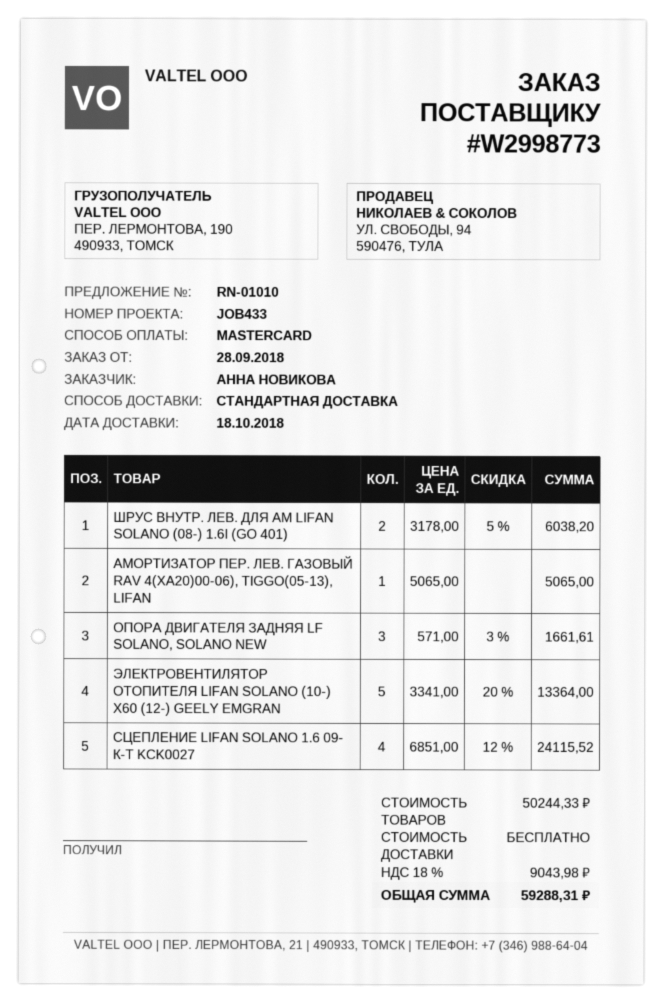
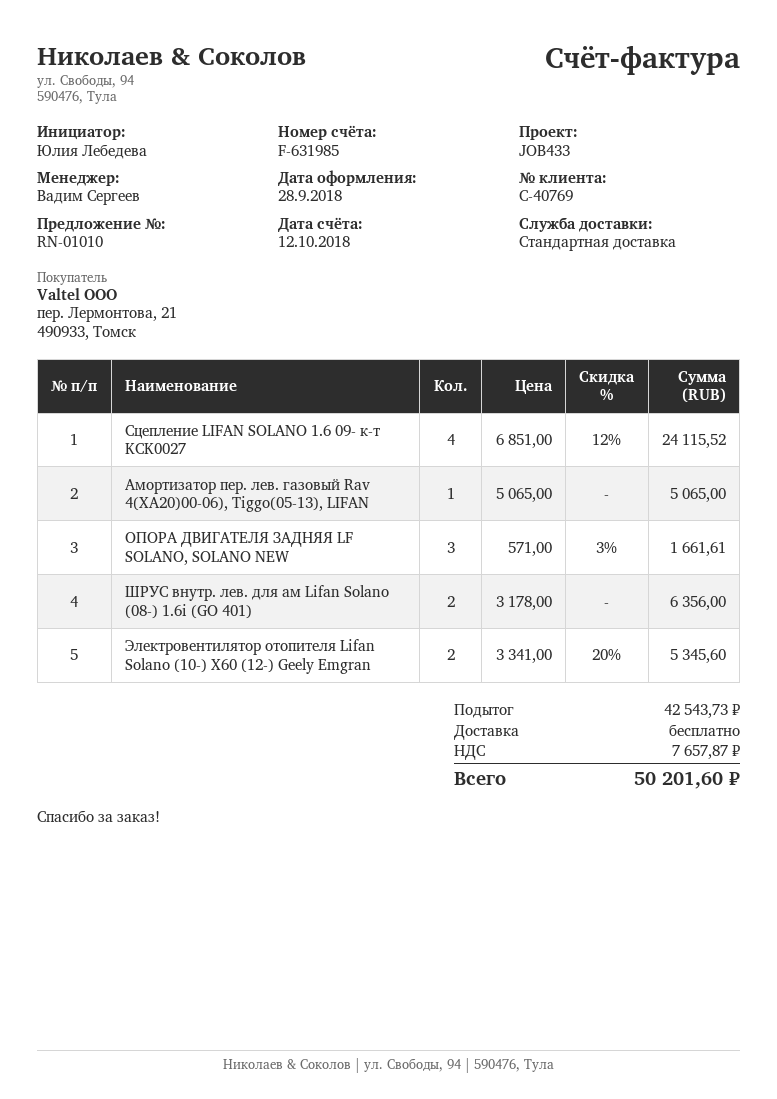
ordered by: АННА НОВИКОВА -> Юлия Лебедева
ШРУС ВНУТР. ЛЕВ. ДЛЯ АМ LIFAN SOLANO (08-) 1.6I (GO 401): 2 x 3178.00 - 5% = 6038.20 -> 2 x 3178.00 = 6356.00
ЭЛЕКТРОВЕНТИЛЯТОР ОТОПИТЕЛЯ LIFAN SOLANO (10-) X60 (12-) GEELY EMGRAN: 5 x 3341.00 - 20% = 13364.00 -> 2 x 3341.00 - 20% = 5345.60
subtotal: 50244.33 -> 42543.73
tax: 9043.98 -> 7657.87
total: 59288.31 -> 50201.60

